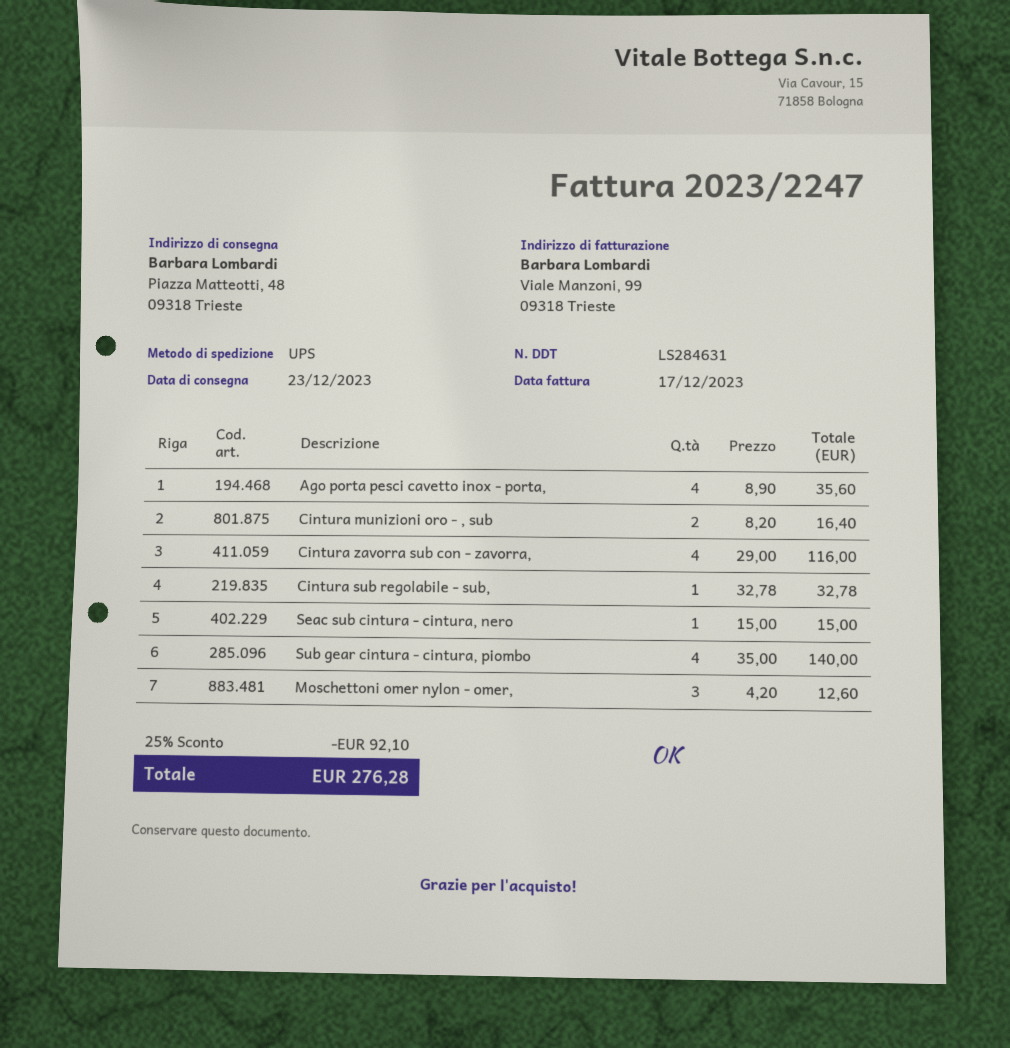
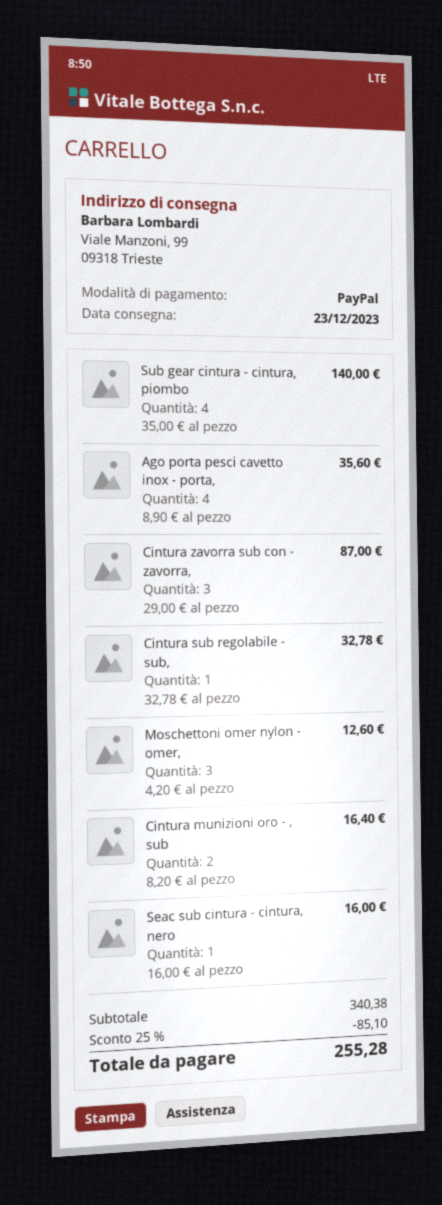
ship to: Piazza Matteotti, 48, 09318 Trieste -> Viale Manzoni, 99, 09318 Trieste
Cintura zavorra sub con - zavorra,: 4 x 29.00 = 116.00 -> 3 x 29.00 = 87.00
Seac sub cintura - cintura, nero: 1 x 15.00 = 15.00 -> 1 x 16.00 = 16.00
discount: 25% = 92.10 -> 25% = 85.10
total: 276.28 -> 255.28

